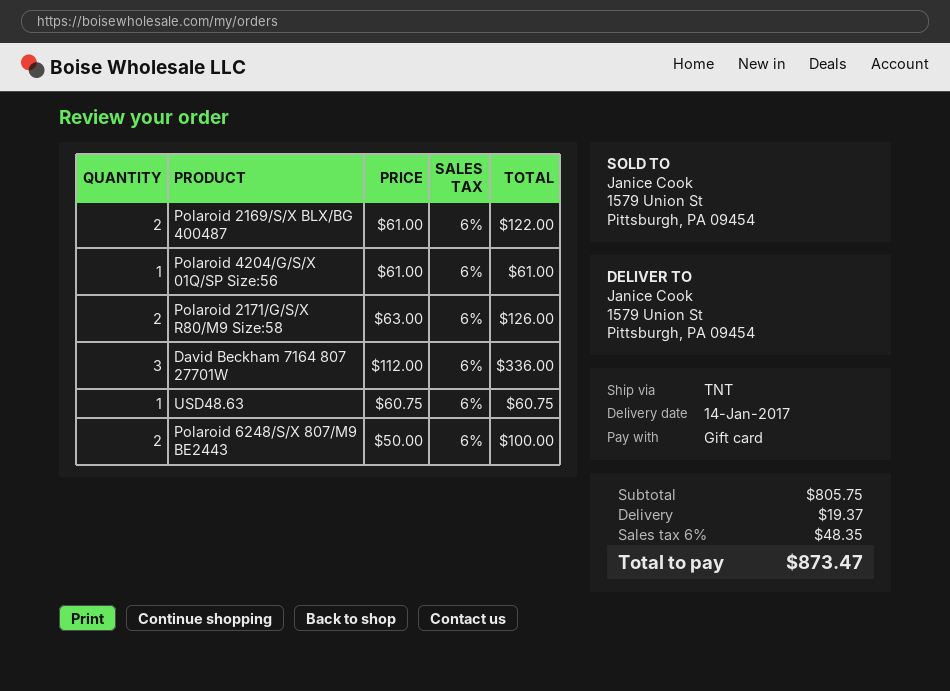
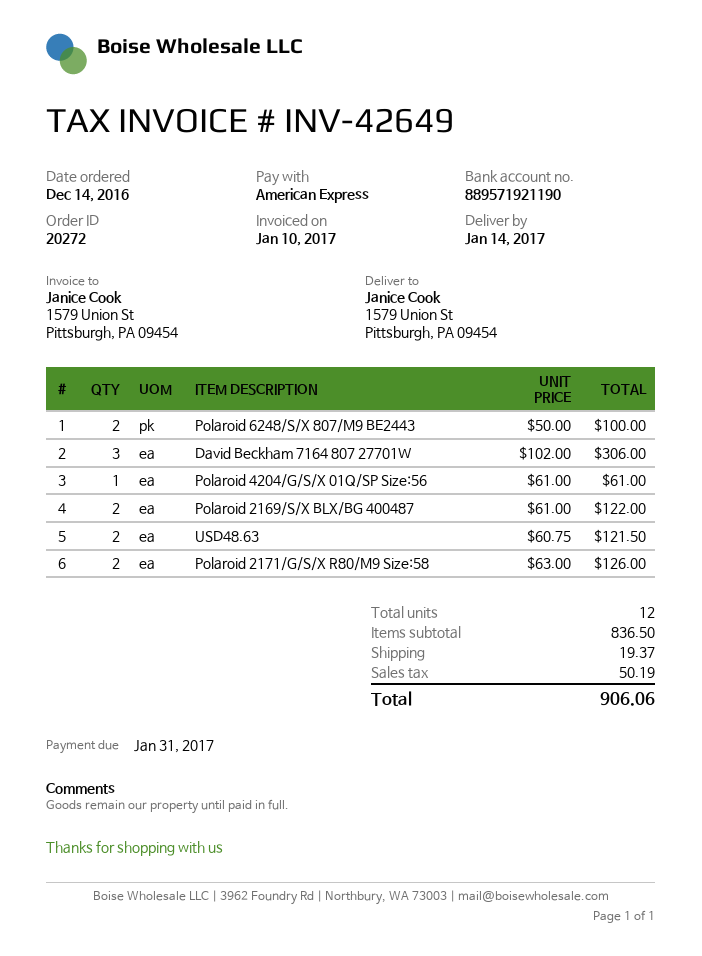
payment method: gift card -> American Express
David Beckham 7164 807 27701W: 3 x 112.00 = 336.00 -> 3 x 102.00 = 306.00
USD48.63: 1 x 60.75 = 60.75 -> 2 x 60.75 = 121.50
subtotal: 805.75 -> 836.50
tax: 48.35 -> 50.19
total: 873.47 -> 906.06

